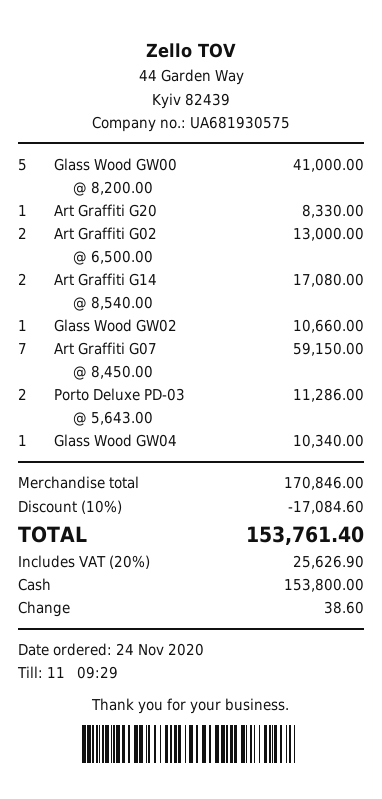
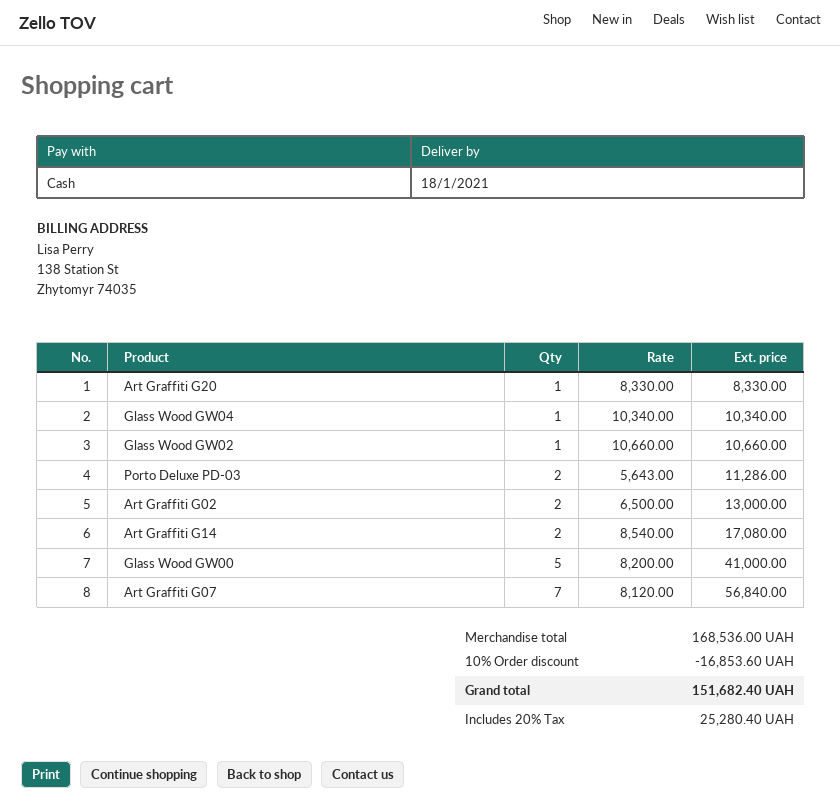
Art Graffiti G07: 7 x 8450.00 = 59150.00 -> 7 x 8120.00 = 56840.00
subtotal: 170846.00 -> 168536.00
discount: 10% = 17084.60 -> 10% = 16853.60
tax: 20% = 25626.90 -> 20% = 25280.40
total: 153761.40 -> 151682.40

